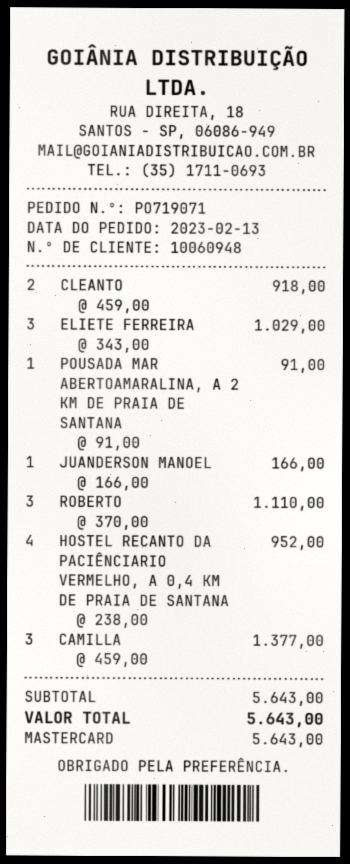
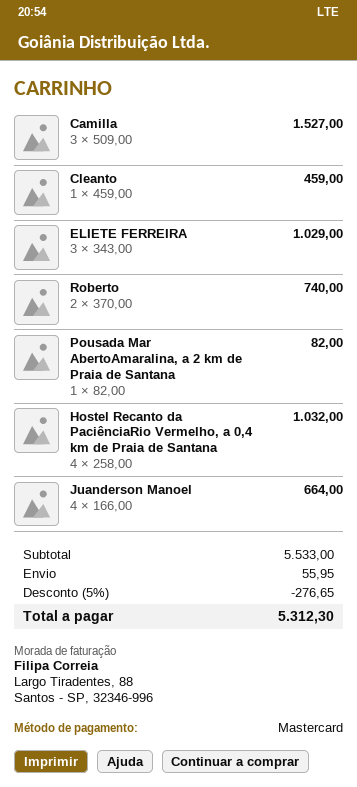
CLEANTO: 2 x 459.00 = 918.00 -> 1 x 459.00 = 459.00
POUSADA MAR ABERTOAMARALINA, A 2 KM DE PRAIA DE SANTANA: 1 x 91.00 = 91.00 -> 1 x 82.00 = 82.00
JUANDERSON MANOEL: 1 x 166.00 = 166.00 -> 4 x 166.00 = 664.00
ROBERTO: 3 x 370.00 = 1110.00 -> 2 x 370.00 = 740.00
HOSTEL RECANTO DA PACIÊNCIARIO VERMELHO, A 0,4 KM DE PRAIA DE SANTANA: 4 x 238.00 = 952.00 -> 4 x 258.00 = 1032.00
CAMILLA: 3 x 459.00 = 1377.00 -> 3 x 509.00 = 1527.00
subtotal: 5643.00 -> 5533.00
discount: none -> 5% = 276.65
shipping: none -> 55.95
total: 5643.00 -> 5312.30

